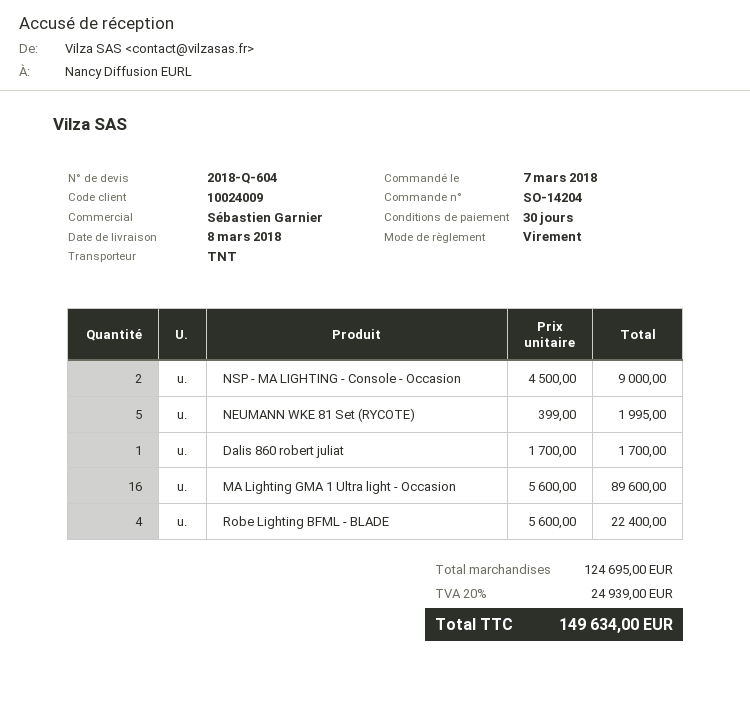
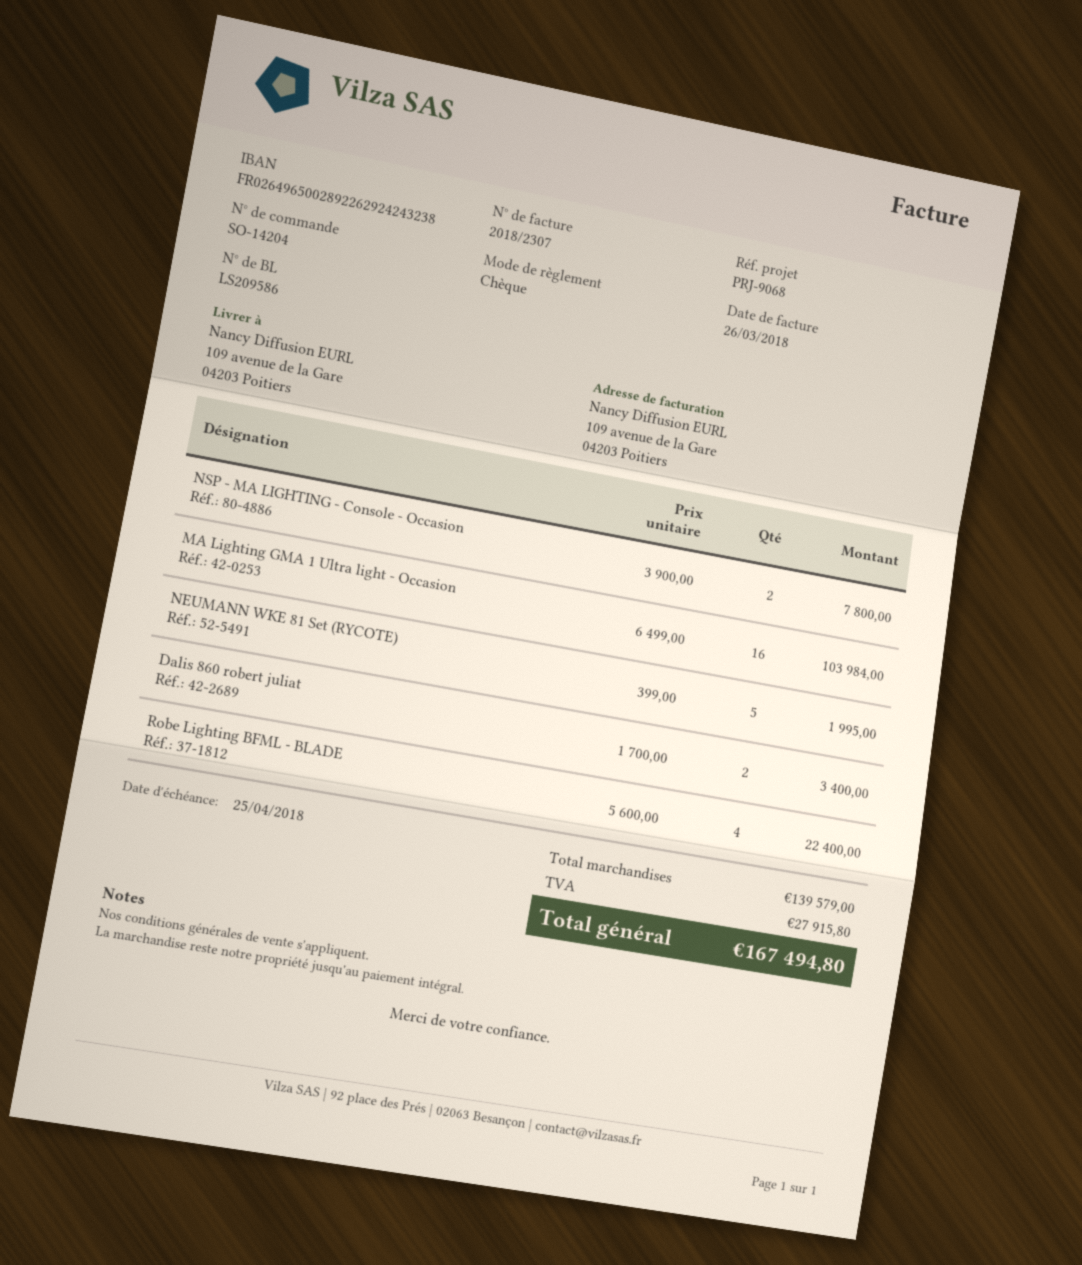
payment method: bank transfer -> cheque
NSP - MA LIGHTING - Console - Occasion: 2 x 4500.00 = 9000.00 -> 2 x 3900.00 = 7800.00
Dalis 860 robert juliat: 1 x 1700.00 = 1700.00 -> 2 x 1700.00 = 3400.00
MA Lighting GMA 1 Ultra light - Occasion: 16 x 5600.00 = 89600.00 -> 16 x 6499.00 = 103984.00
subtotal: 124695.00 -> 139579.00
tax: 24939.00 -> 27915.80
total: 149634.00 -> 167494.80

